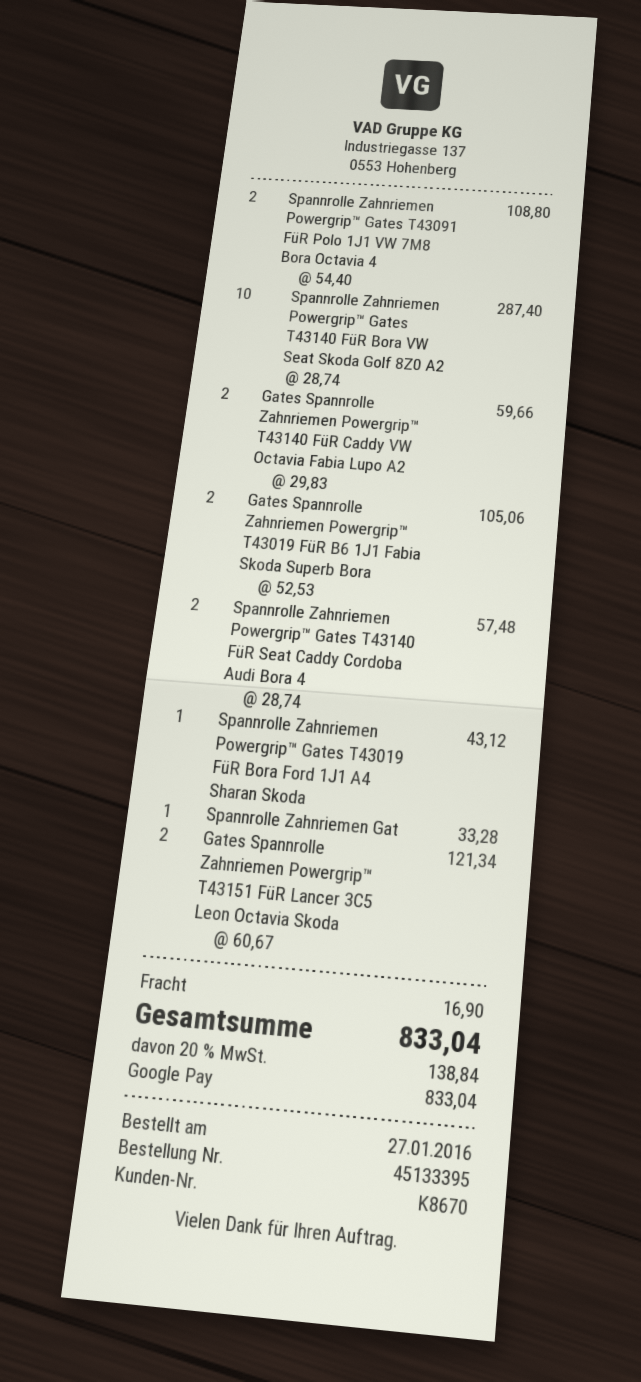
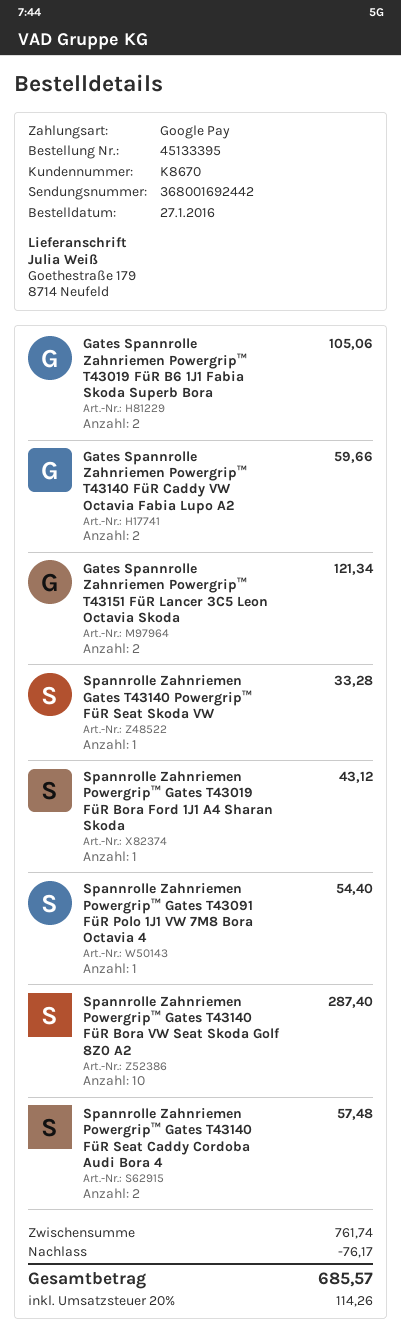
Spannrolle Zahnriemen Powergrip™ Gates T43091 FüR Polo 1J1 VW 7M8 Bora Octavia 4: 2 for 108.80 -> 1 for 54.40
discount: none -> 76.17
shipping: 16.90 -> none
tax: 20% = 138.84 -> 20% = 114.26
total: 833.04 -> 685.57

